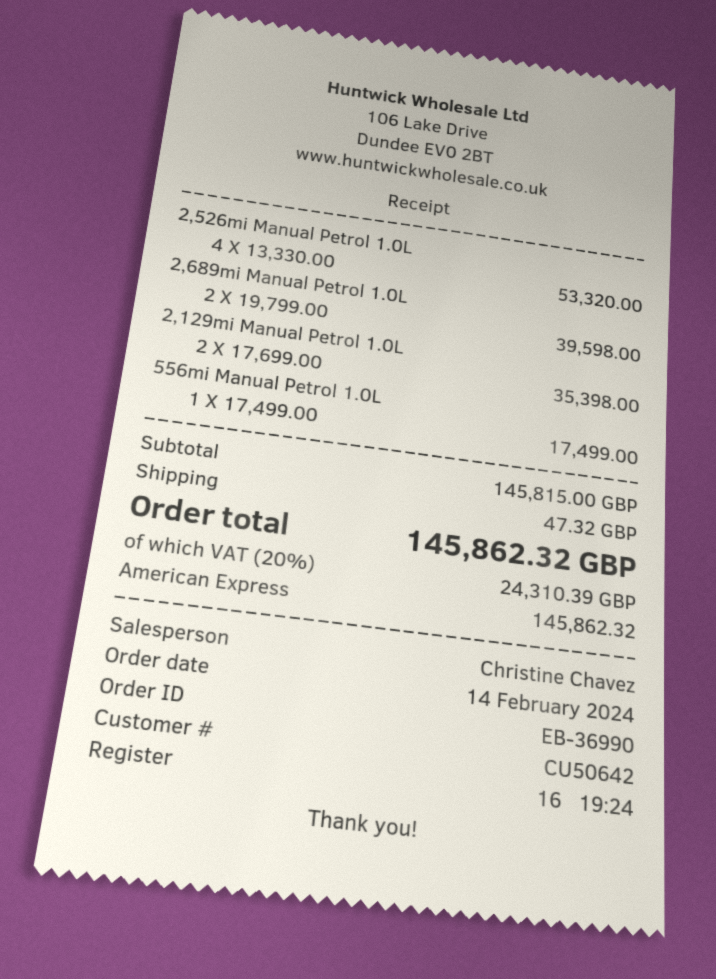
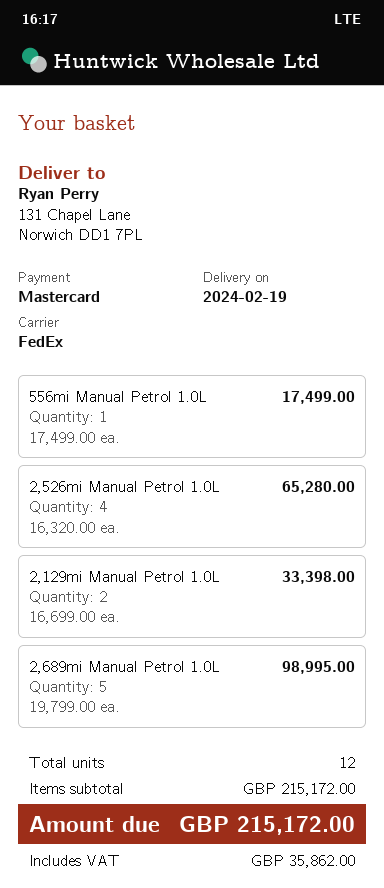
payment method: American Express -> Mastercard
2,526mi Manual Petrol 1.0L: 4 x 13330.00 = 53320.00 -> 4 x 16320.00 = 65280.00
2,689mi Manual Petrol 1.0L: 2 x 19799.00 = 39598.00 -> 5 x 19799.00 = 98995.00
2,129mi Manual Petrol 1.0L: 2 x 17699.00 = 35398.00 -> 2 x 16699.00 = 33398.00
subtotal: 145815.00 -> 215172.00
shipping: 47.32 -> none
tax: 24310.39 -> 35862.00
total: 145862.32 -> 215172.00

